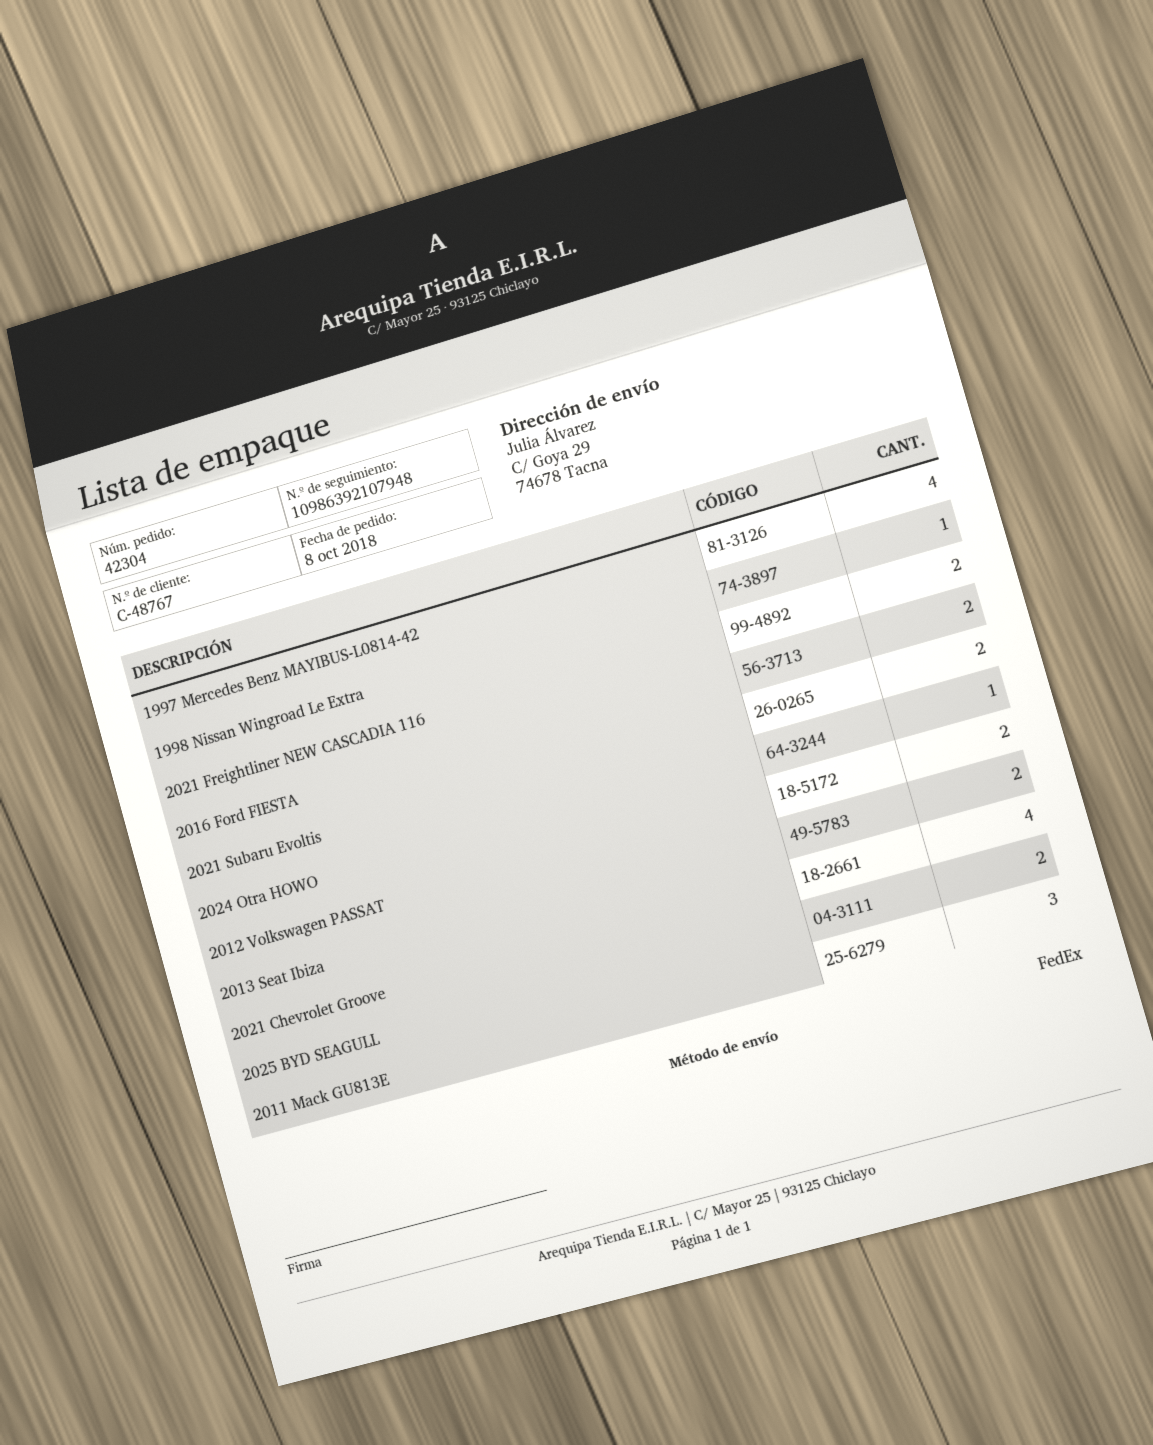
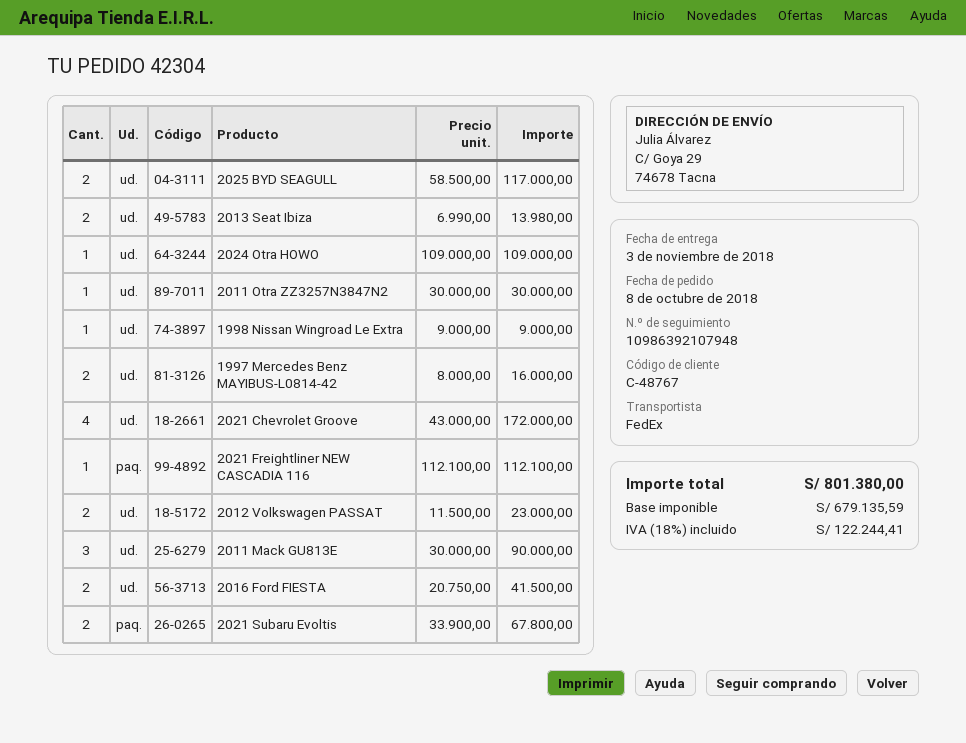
1997 Mercedes Benz MAYIBUS-L0814-42: 4 -> 2
2021 Freightliner NEW CASCADIA 116: 2 -> 1
2011 Otra ZZ3257N3847N2: none -> 1

